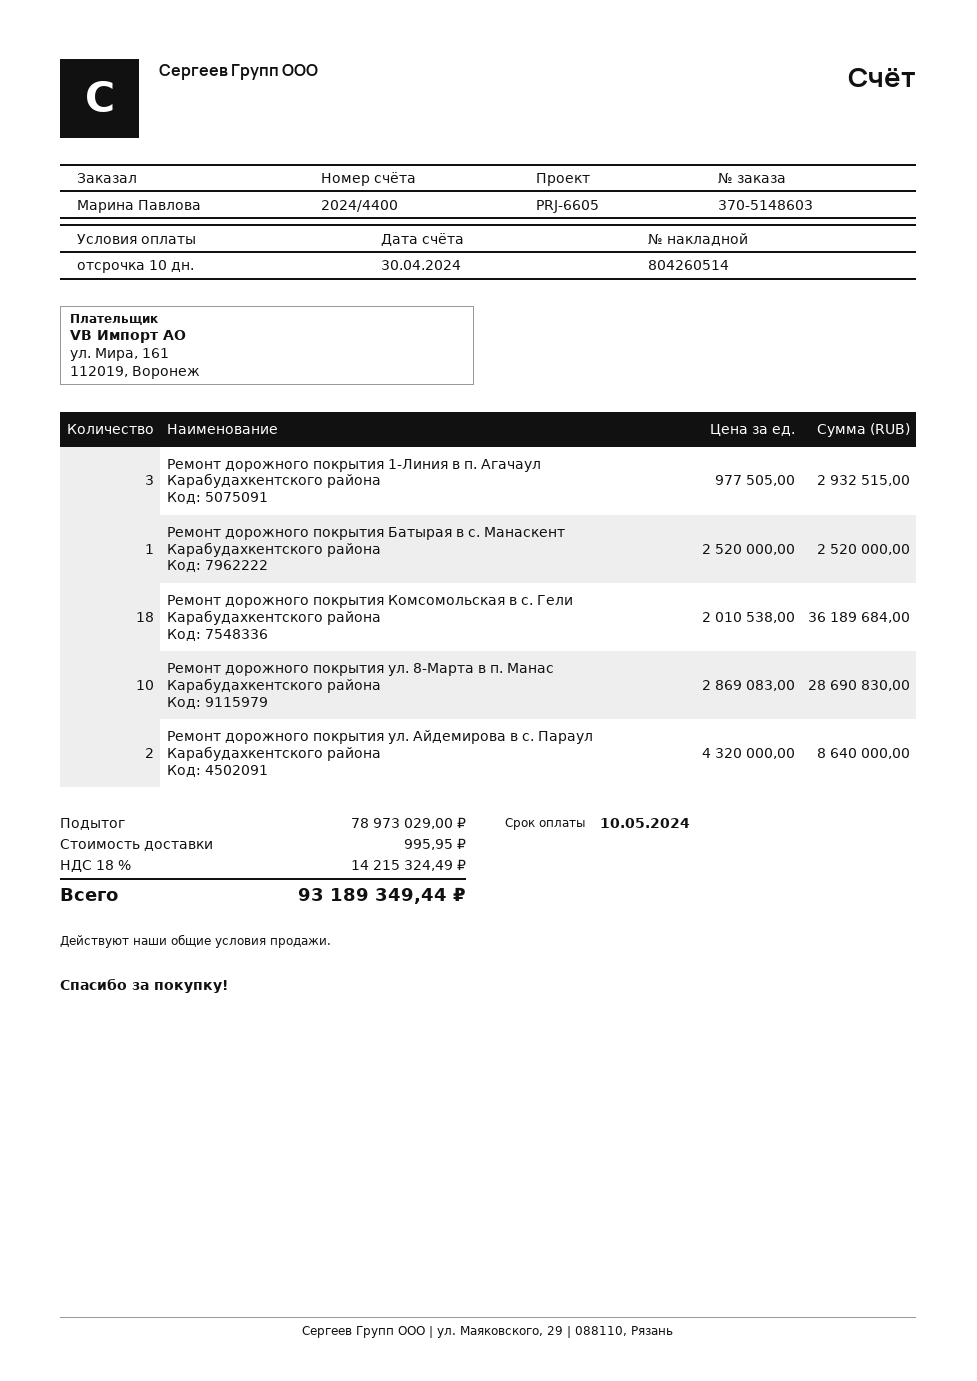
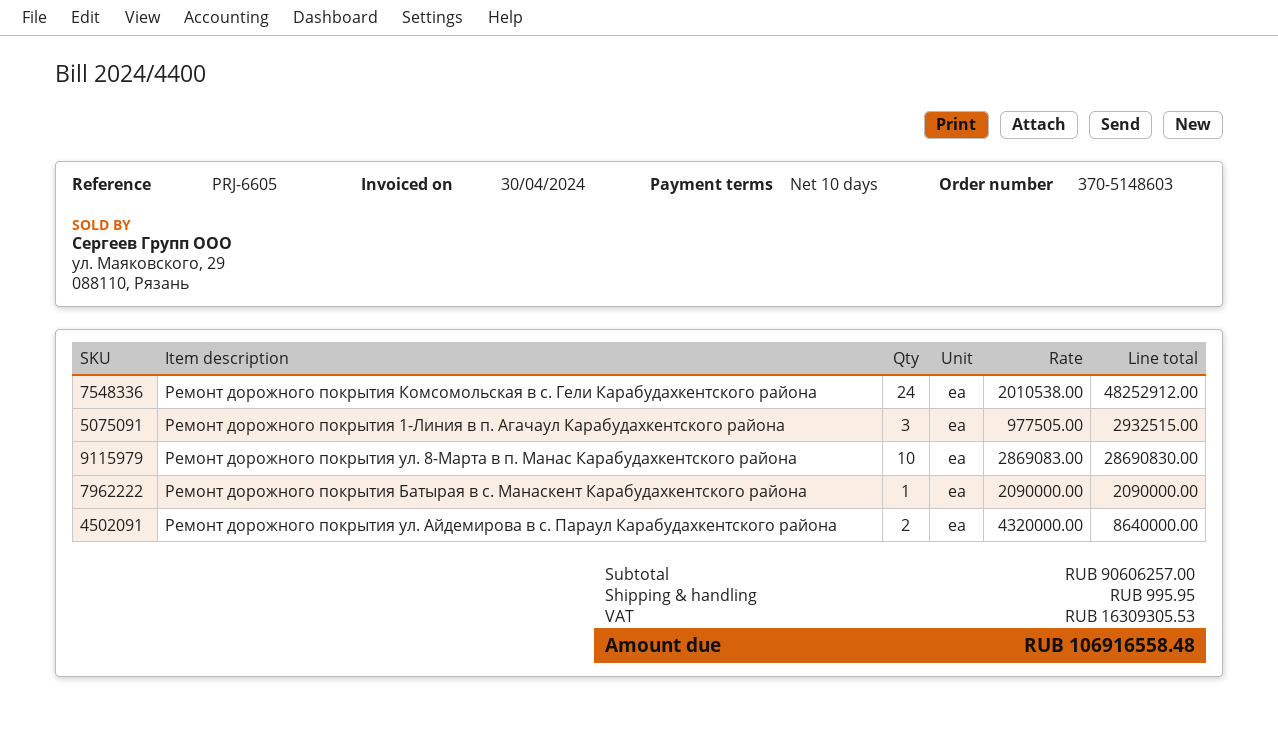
Ремонт дорожного покрытия Батырая в с. Манаскент Карабудахкентского района: 1 x 2520000.00 = 2520000.00 -> 1 x 2090000.00 = 2090000.00
Ремонт дорожного покрытия Комсомольская в с. Гели Карабудахкентского района: 18 x 2010538.00 = 36189684.00 -> 24 x 2010538.00 = 48252912.00
subtotal: 78973029.00 -> 90606257.00
tax: 14215324.49 -> 16309305.53
total: 93189349.44 -> 106916558.48

